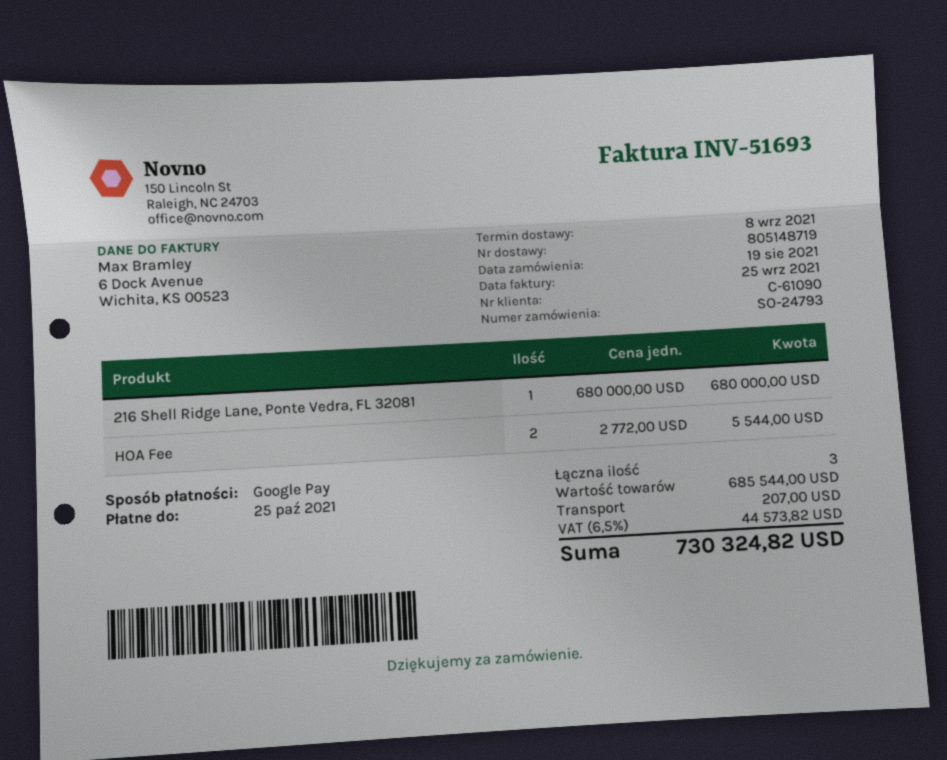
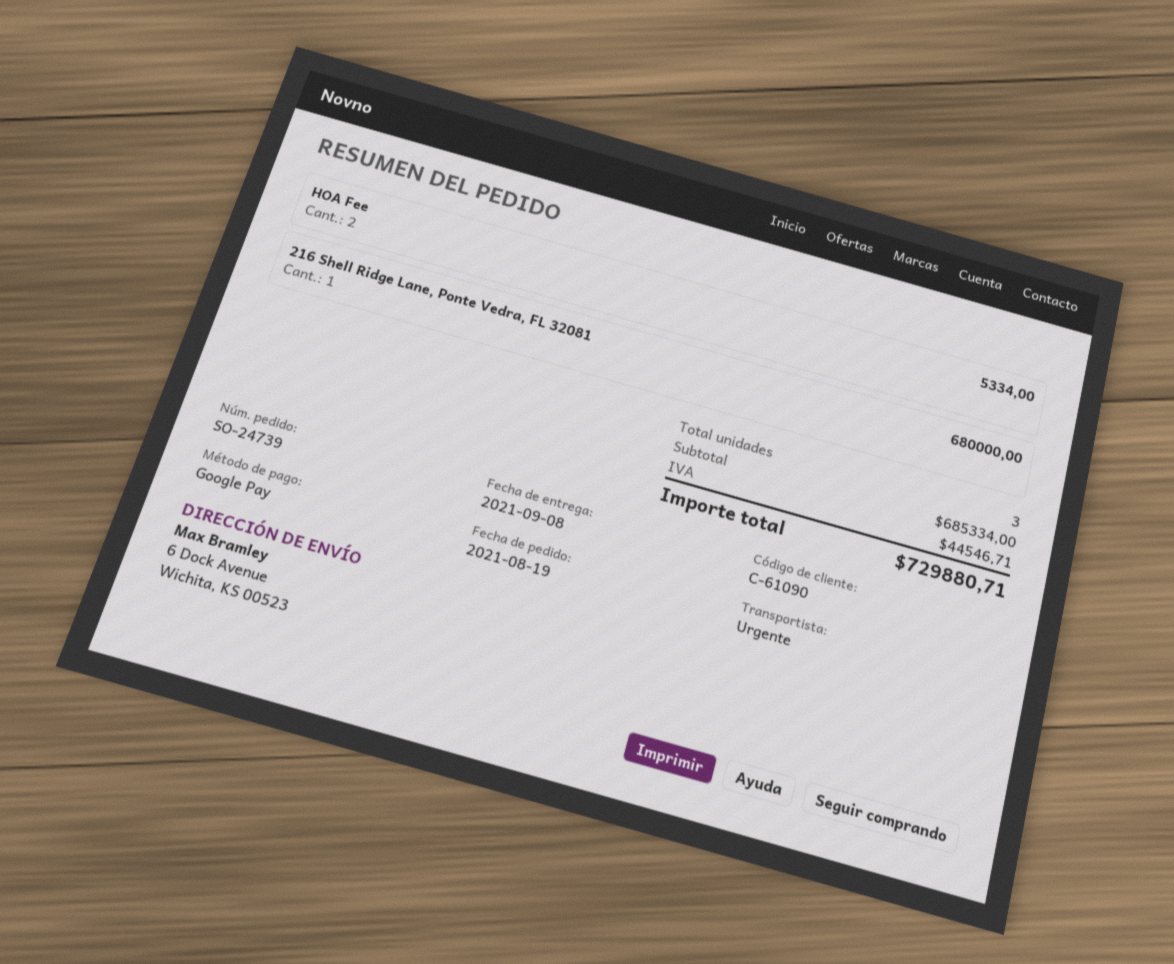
order number: SO-24793 -> SO-24739
HOA Fee: 2 for 5544.00 -> 2 for 5334.00
subtotal: 685544.00 -> 685334.00
shipping: 207.00 -> none
tax: 44573.82 -> 44546.71
total: 730324.82 -> 729880.71

